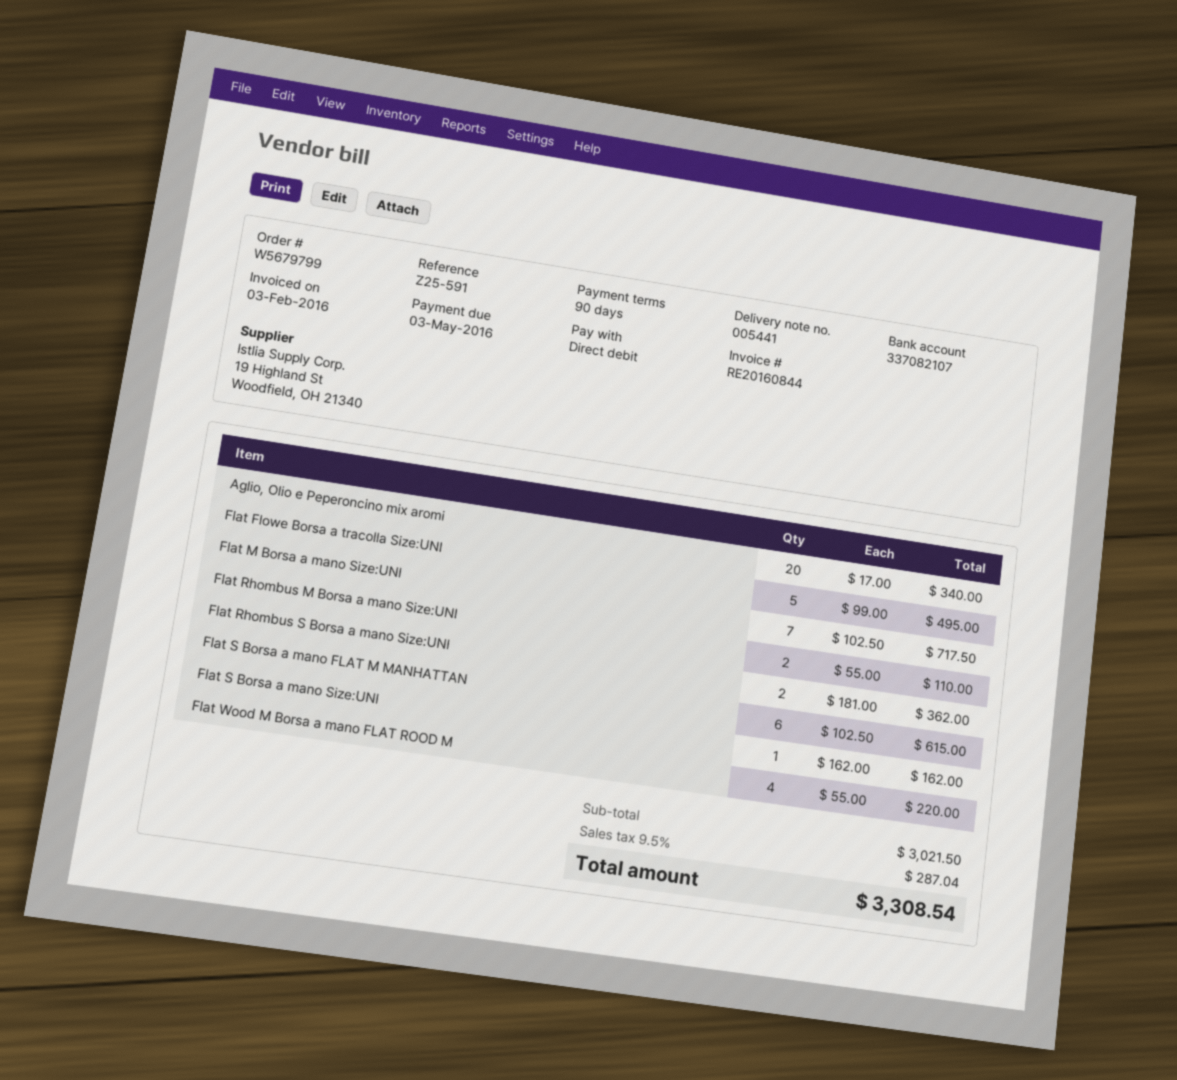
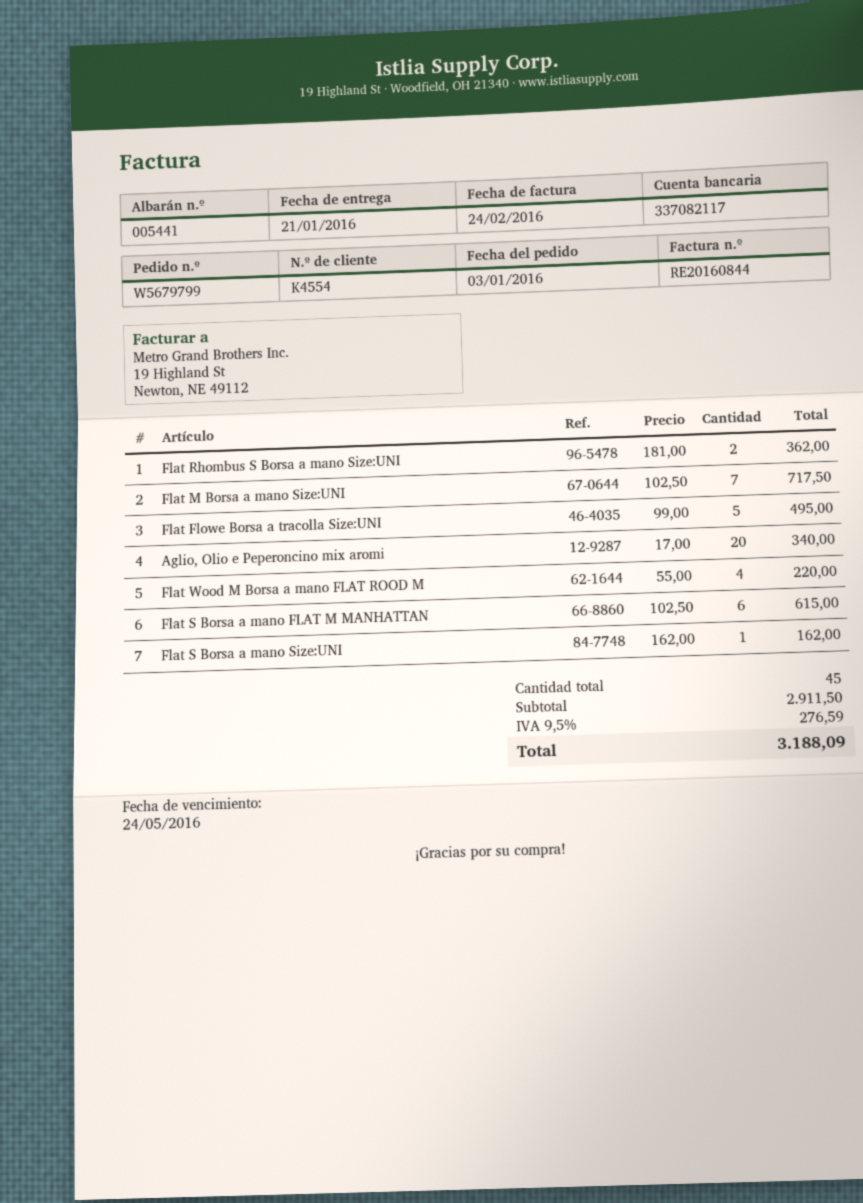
invoice date: 2016-02-03 -> 2016-02-24
due date: 2016-05-03 -> 2016-05-24
bank account: 337082107 -> 337082117
Flat Rhombus M Borsa a mano Size:UNI: 2 x 55.00 = 110.00 -> none
subtotal: 3021.50 -> 2911.50
tax: 9.5% = 287.04 -> 9.5% = 276.59
total: 3308.54 -> 3188.09

